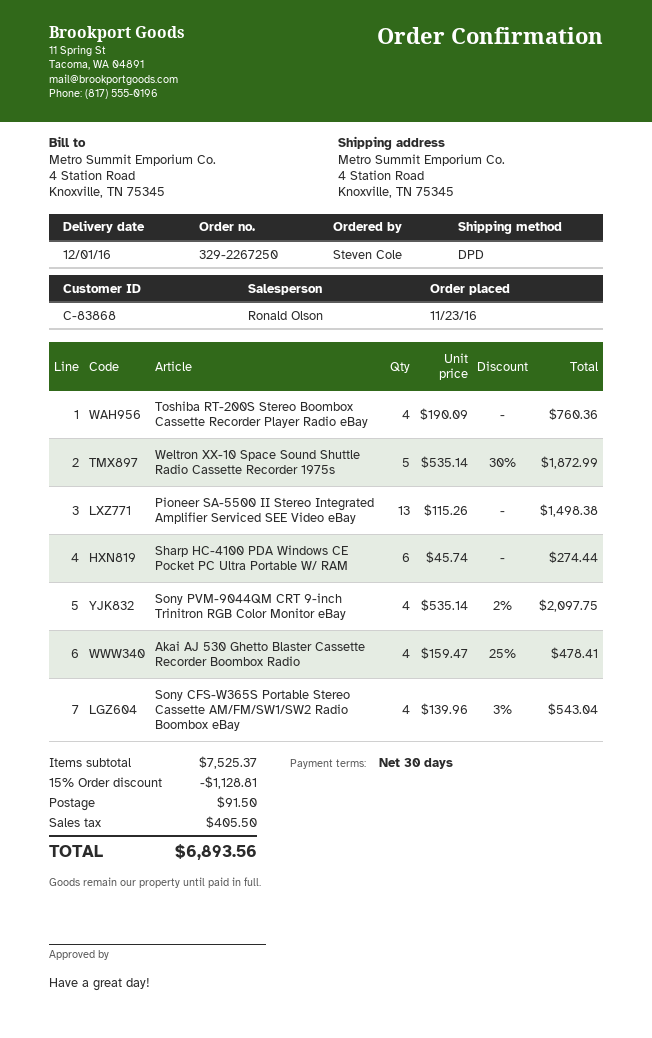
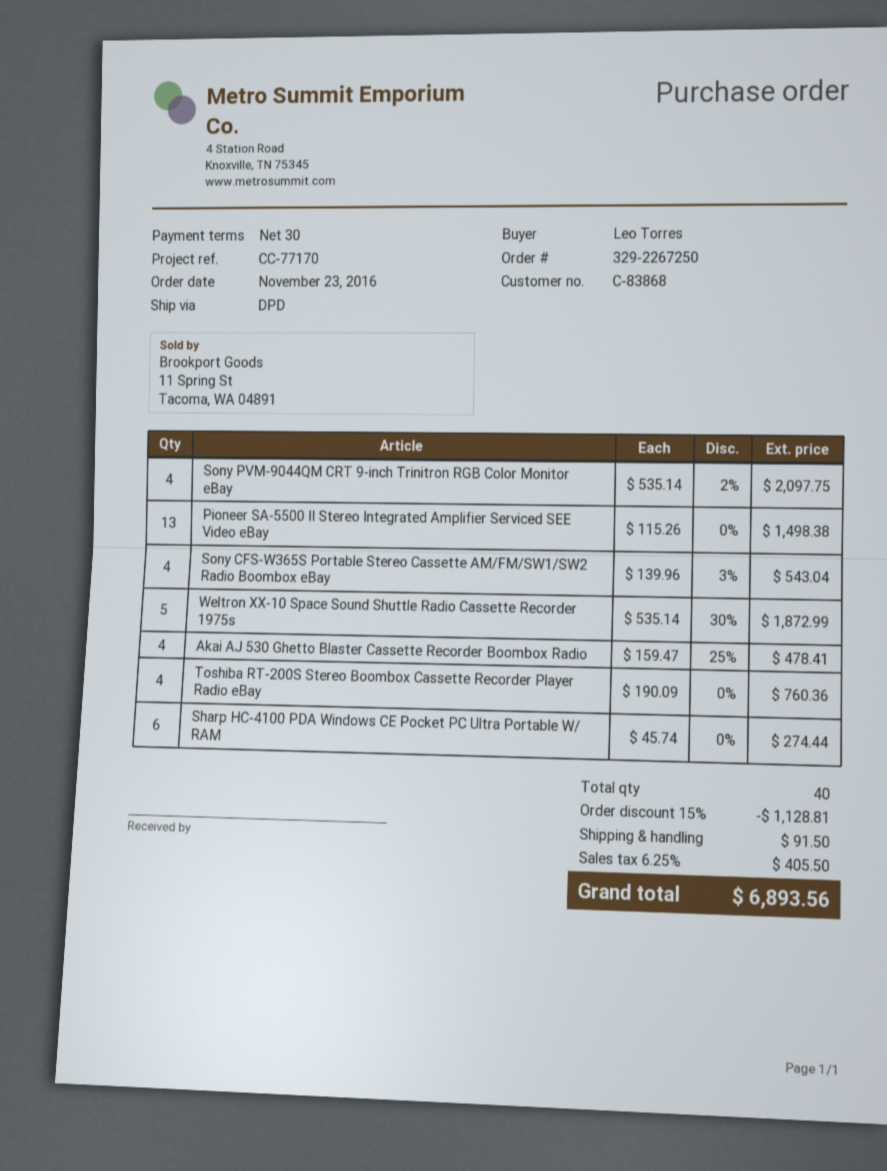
ordered by: Steven Cole -> Leo Torres

